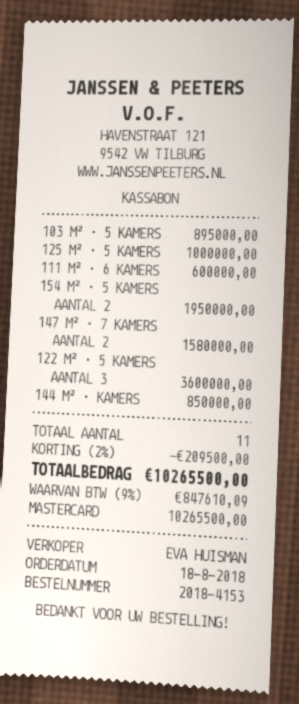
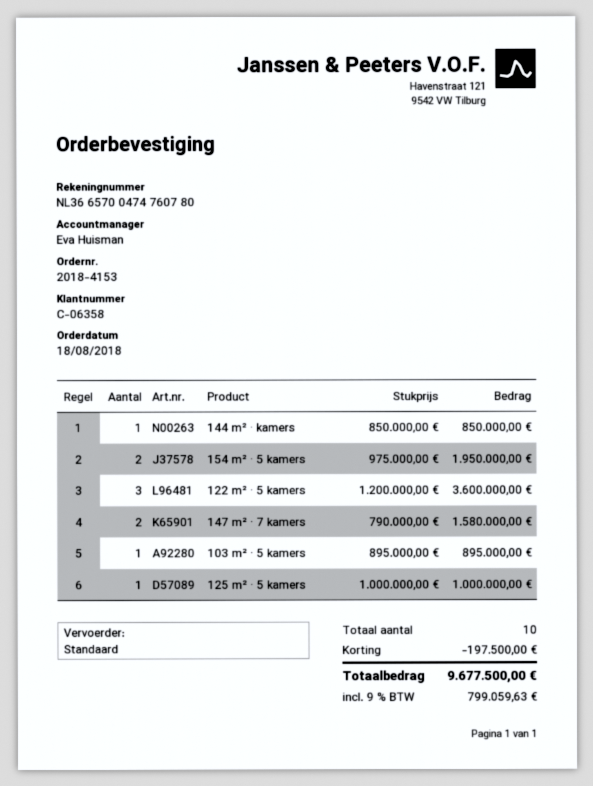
111 M² · 6 KAMERS: 1 for 600000.00 -> none
total quantity: 11 -> 10
discount: 209500.00 -> 197500.00
tax: 9% = 847610.09 -> 9% = 799059.63
total: 10265500.00 -> 9677500.00

